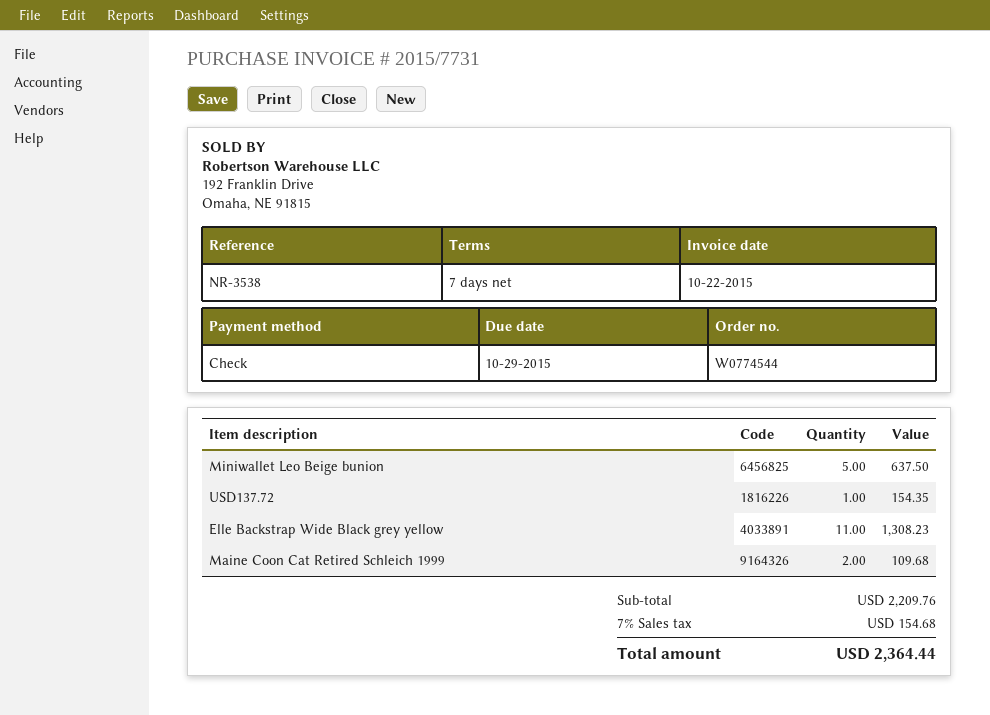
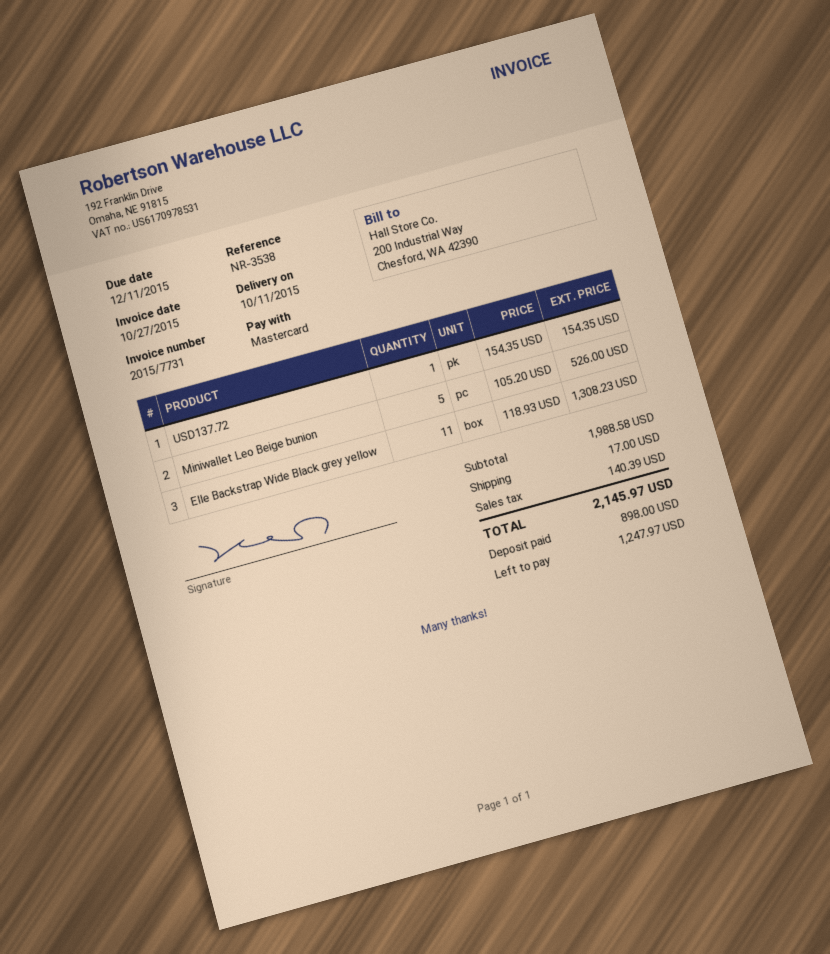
invoice date: 2015-10-22 -> 2015-10-27
due date: 2015-10-29 -> 2015-12-11
payment method: cheque -> Mastercard
Miniwallet Leo Beige bunion: 5 for 637.50 -> 5 for 526.00
Maine Coon Cat Retired Schleich 1999: 2 for 109.68 -> none
subtotal: 2209.76 -> 1988.58
shipping: none -> 17.00
tax: 154.68 -> 140.39
total: 2364.44 -> 2145.97

